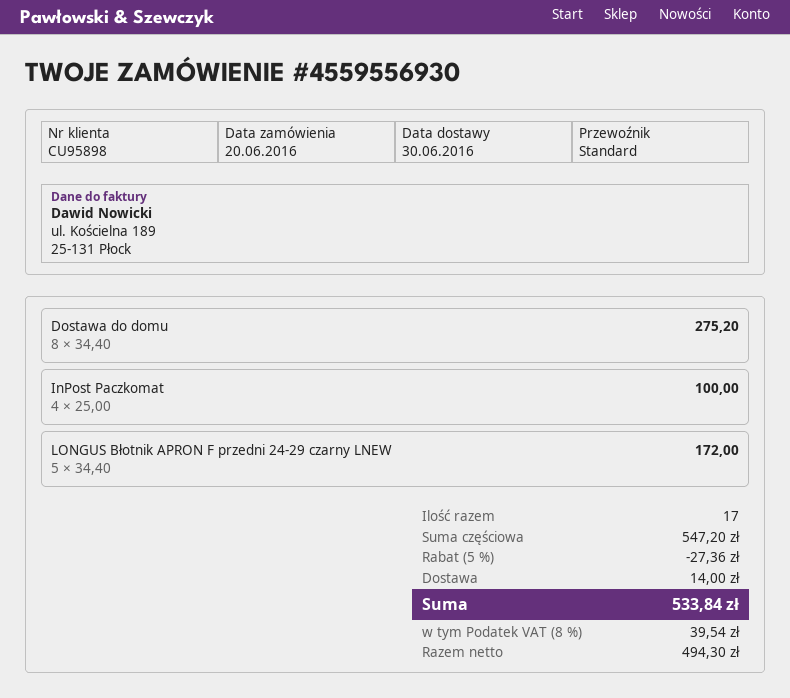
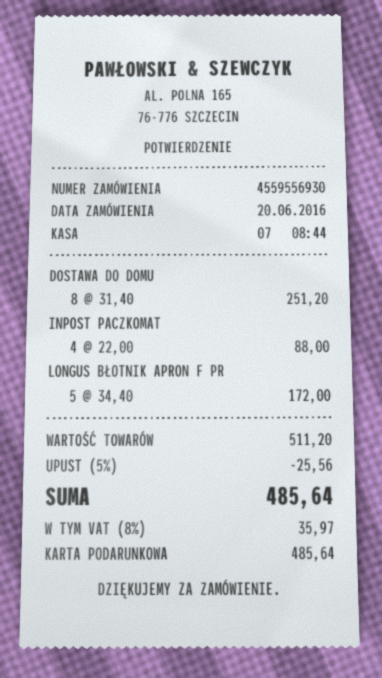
Dostawa do domu: 8 x 34.40 = 275.20 -> 8 x 31.40 = 251.20
InPost Paczkomat: 4 x 25.00 = 100.00 -> 4 x 22.00 = 88.00
subtotal: 547.20 -> 511.20
discount: 5% = 27.36 -> 5% = 25.56
shipping: 14.00 -> none
tax: 8% = 39.54 -> 8% = 35.97
total: 533.84 -> 485.64

